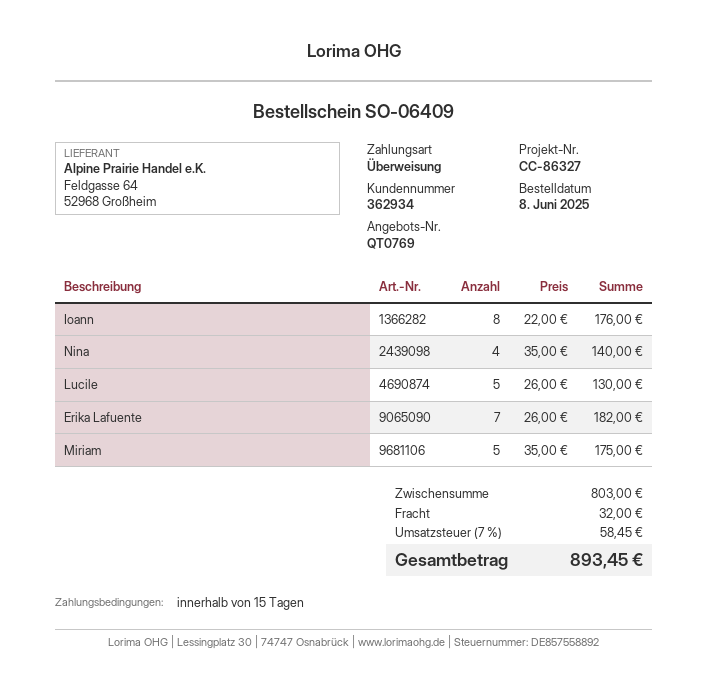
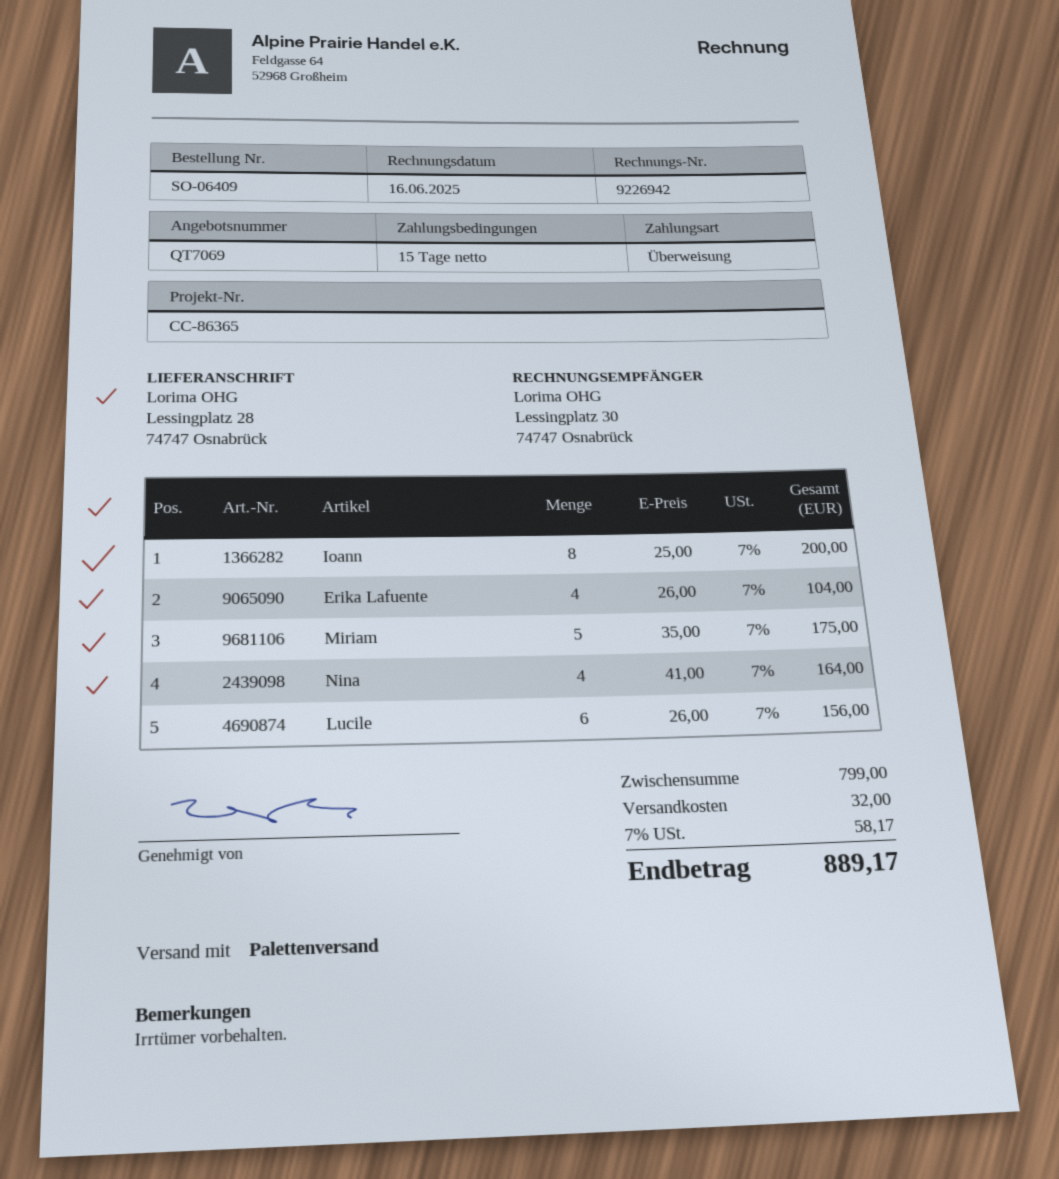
quote number: QT0769 -> QT7069
reference: CC-86327 -> CC-86365
Ioann: 8 x 22.00 = 176.00 -> 8 x 25.00 = 200.00
Nina: 4 x 35.00 = 140.00 -> 4 x 41.00 = 164.00
Lucile: 5 x 26.00 = 130.00 -> 6 x 26.00 = 156.00
Erika Lafuente: 7 x 26.00 = 182.00 -> 4 x 26.00 = 104.00
subtotal: 803.00 -> 799.00
tax: 7% = 58.45 -> 7% = 58.17
total: 893.45 -> 889.17

